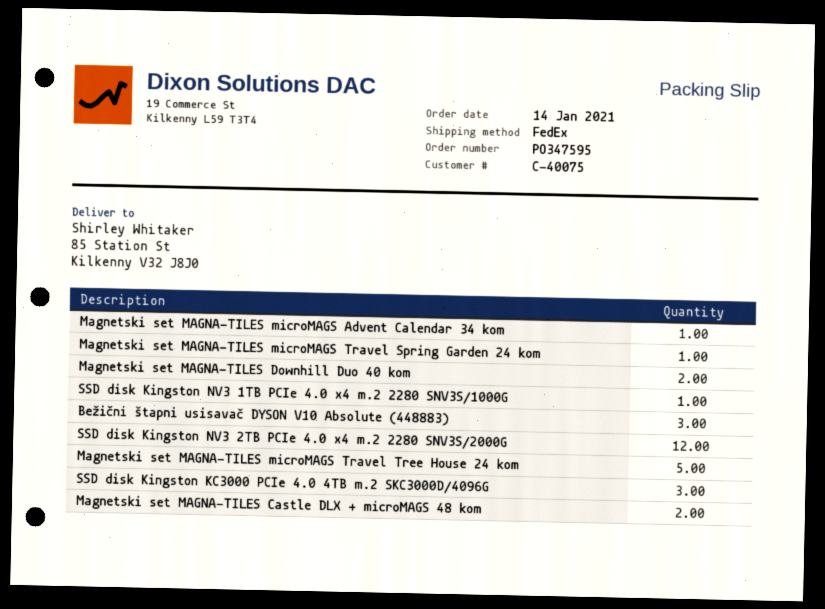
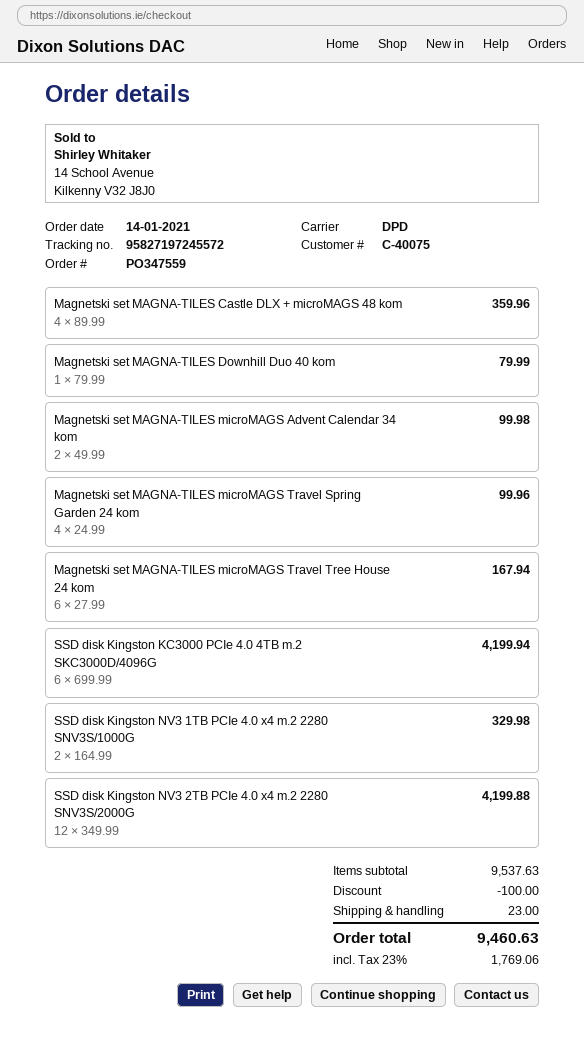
order number: PO347595 -> PO347559
shipping method: FedEx -> DPD
Magnetski set MAGNA-TILES microMAGS Advent Calendar 34 kom: 1 -> 2
Magnetski set MAGNA-TILES microMAGS Travel Spring Garden 24 kom: 1 -> 4
Magnetski set MAGNA-TILES Downhill Duo 40 kom: 2 -> 1
SSD disk Kingston NV3 1TB PCIe 4.0 x4 m.2 2280 SNV3S/1000G: 1 -> 2
Bežični štapni usisavač DYSON V10 Absolute (448883): 3 -> none
Magnetski set MAGNA-TILES microMAGS Travel Tree House 24 kom: 5 -> 6
SSD disk Kingston KC3000 PCIe 4.0 4TB m.2 SKC3000D/4096G: 3 -> 6
Magnetski set MAGNA-TILES Castle DLX + microMAGS 48 kom: 2 -> 4

